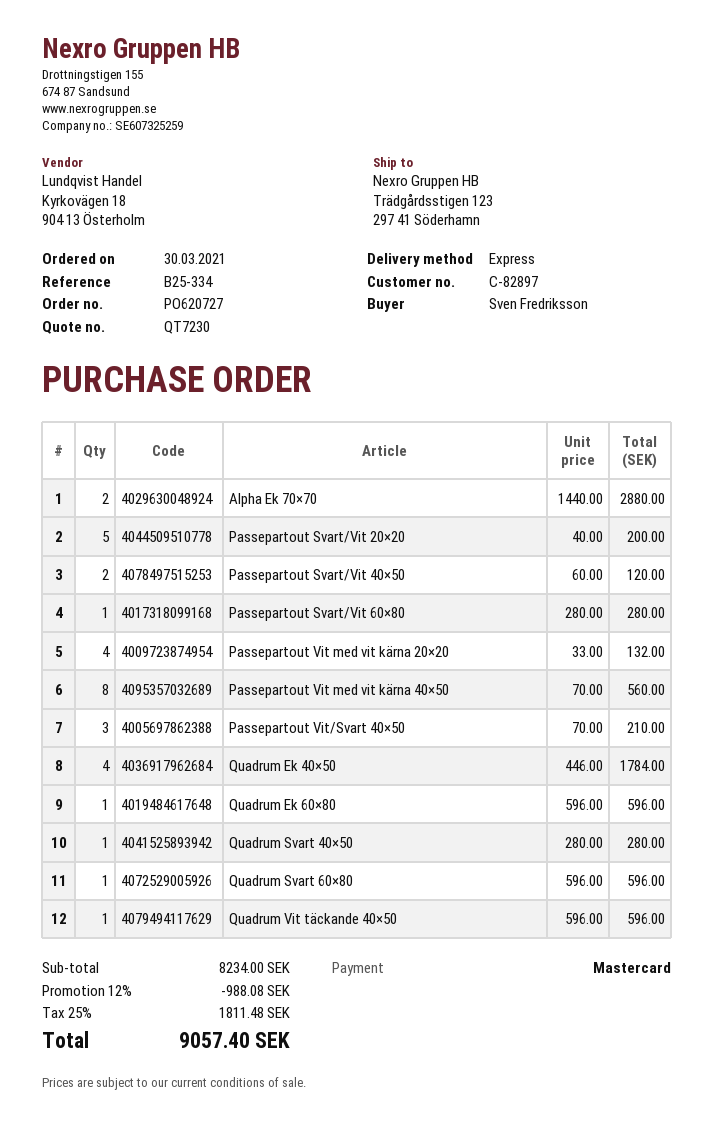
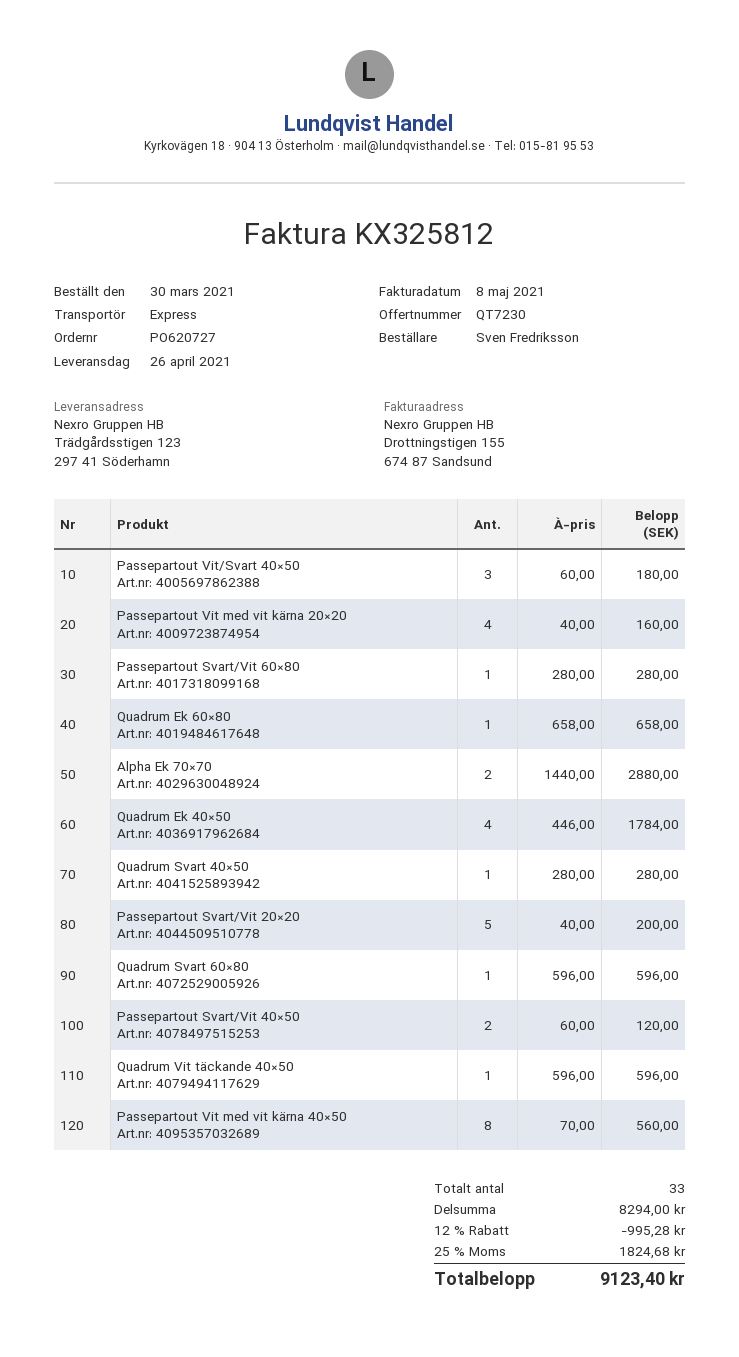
Passepartout Vit med vit kärna 20×20: 4 x 33.00 = 132.00 -> 4 x 40.00 = 160.00
Passepartout Vit/Svart 40×50: 3 x 70.00 = 210.00 -> 3 x 60.00 = 180.00
Quadrum Ek 60×80: 1 x 596.00 = 596.00 -> 1 x 658.00 = 658.00
subtotal: 8234.00 -> 8294.00
discount: 12% = 988.08 -> 12% = 995.28
tax: 25% = 1811.48 -> 25% = 1824.68
total: 9057.40 -> 9123.40

